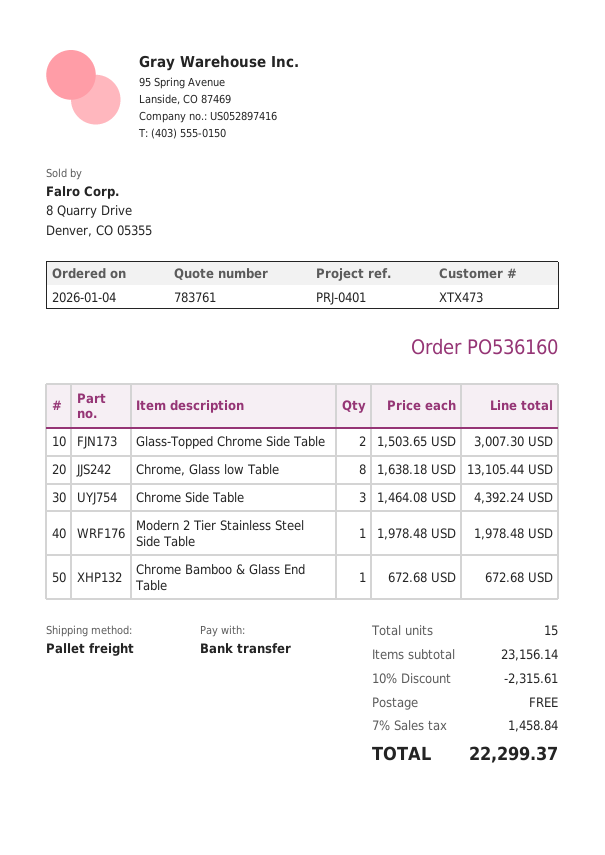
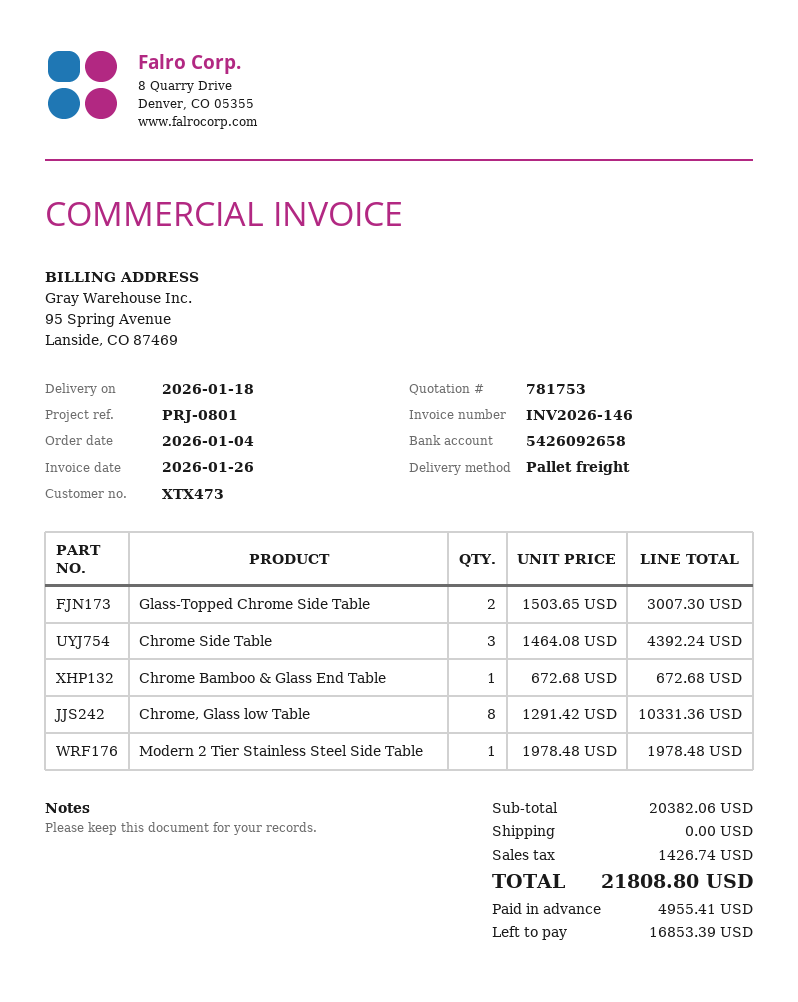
quote number: 783761 -> 781753
reference: PRJ-0401 -> PRJ-0801
Chrome, Glass low Table: 8 x 1638.18 = 13105.44 -> 8 x 1291.42 = 10331.36
subtotal: 23156.14 -> 20382.06
discount: 10% = 2315.61 -> none
tax: 1458.84 -> 1426.74
total: 22299.37 -> 21808.80

